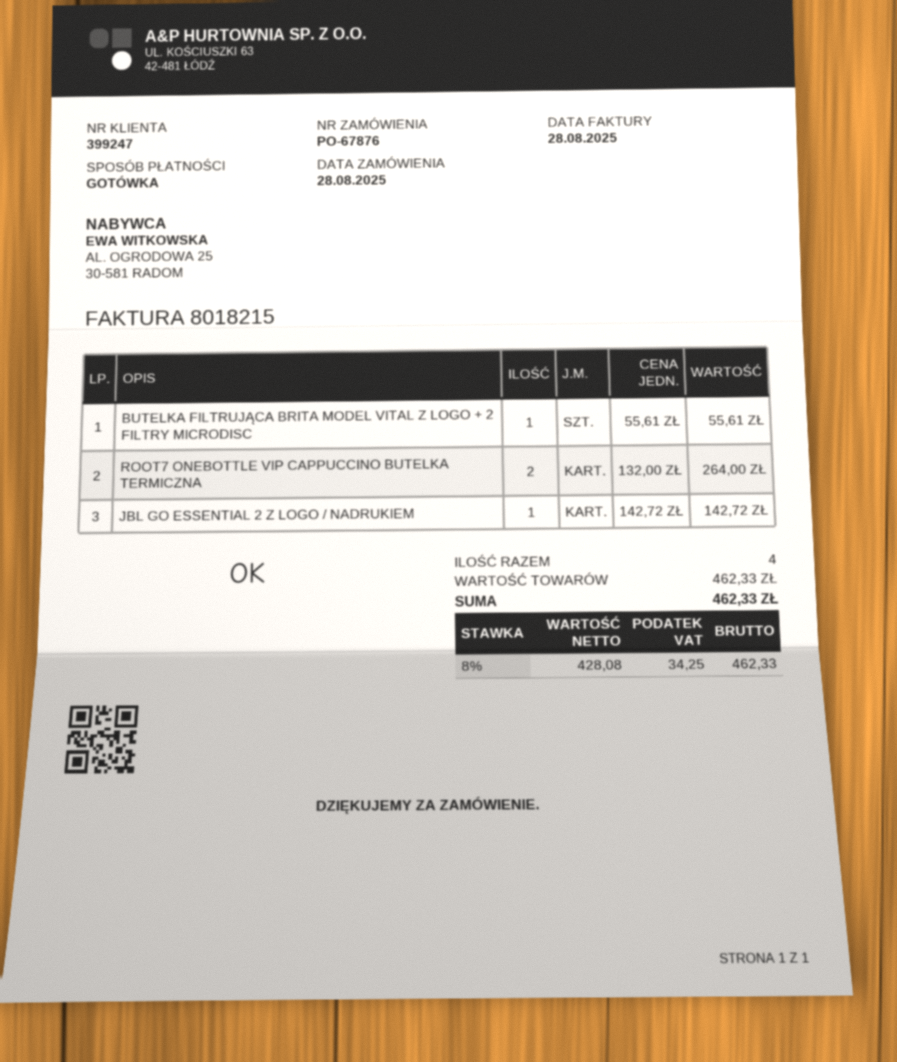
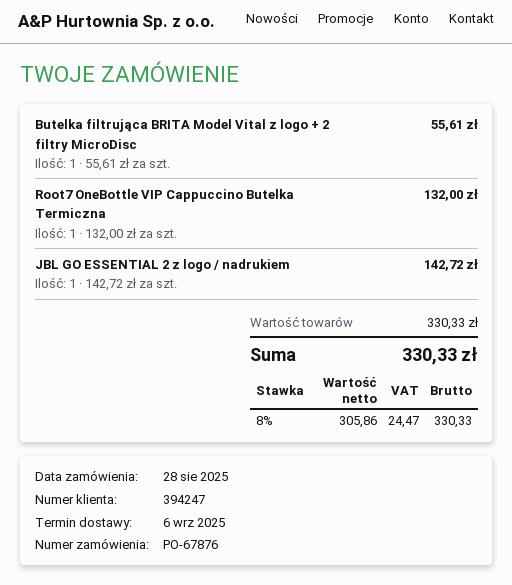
customer number: 399247 -> 394247
ROOT7 ONEBOTTLE VIP CAPPUCCINO BUTELKA TERMICZNA: 2 x 132.00 = 264.00 -> 1 x 132.00 = 132.00
subtotal: 462.33 -> 330.33
net: 428.08 -> 305.86
tax: 8% = 34.25 -> 8% = 24.47
total: 462.33 -> 330.33

